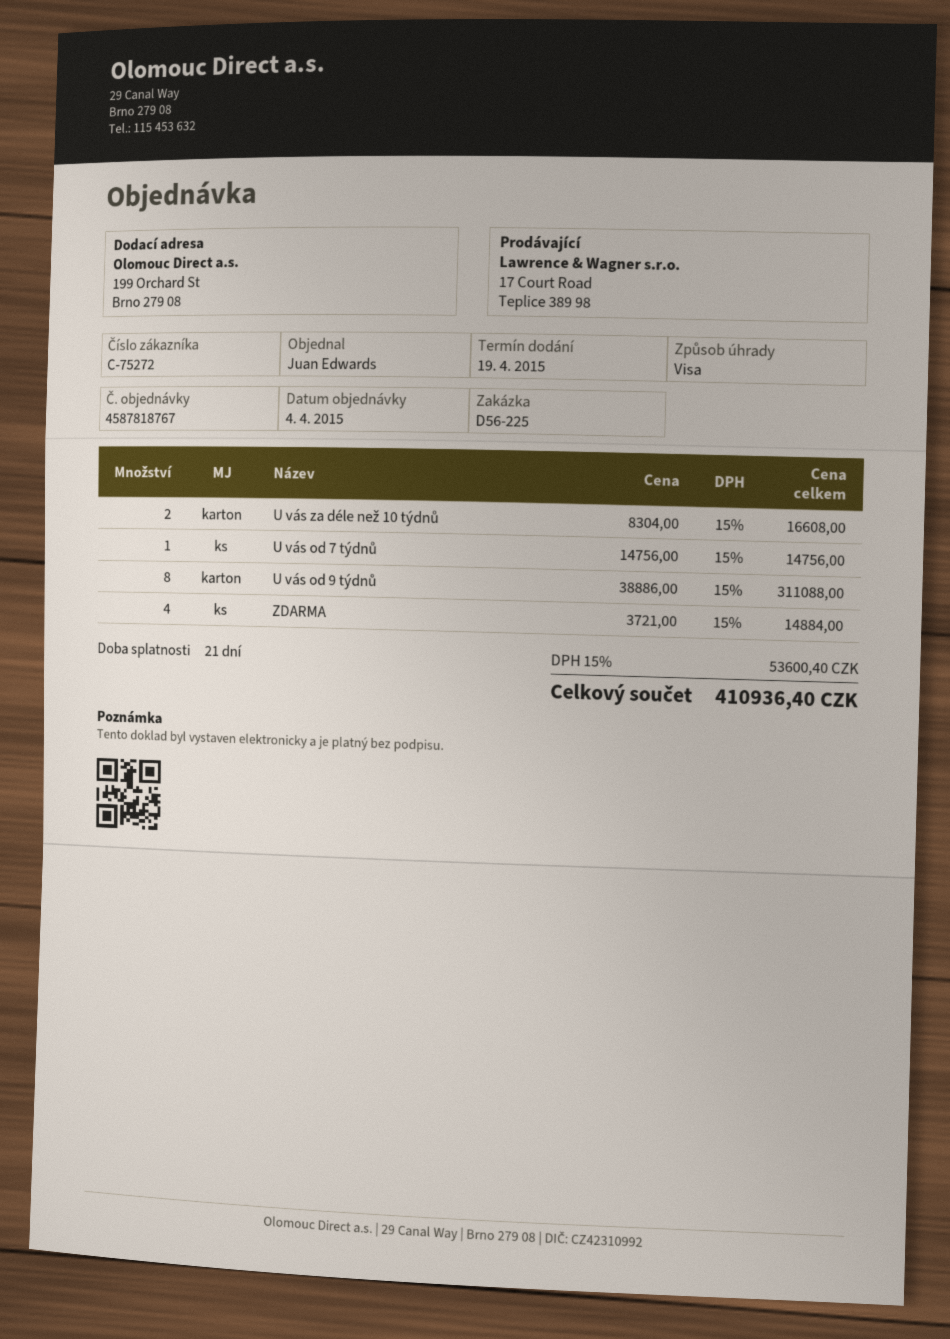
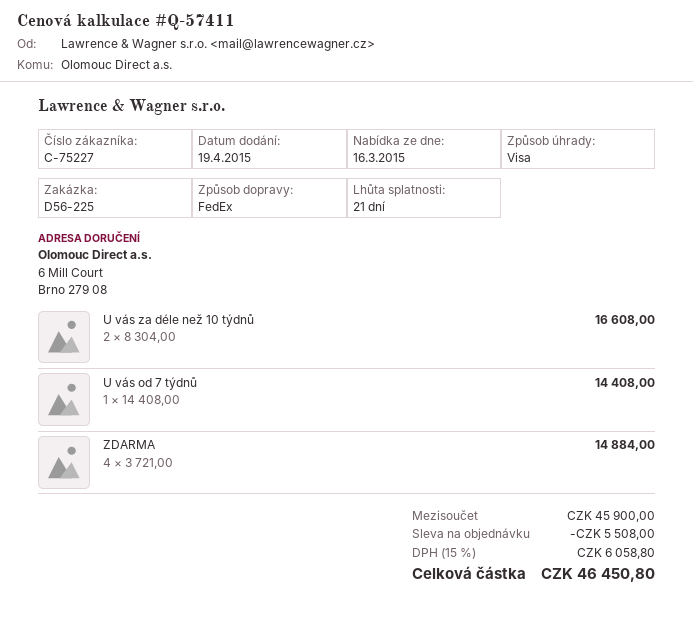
customer number: C-75272 -> C-75227
ship to: 199 Orchard St, Brno 279 08 -> 6 Mill Court, Brno 279 08
U vás od 7 týdnů: 1 x 14756.00 = 14756.00 -> 1 x 14408.00 = 14408.00
U vás od 9 týdnů: 8 x 38886.00 = 311088.00 -> none
discount: none -> 5508.00
tax: 15% = 53600.40 -> 15% = 6058.80
total: 410936.40 -> 46450.80

